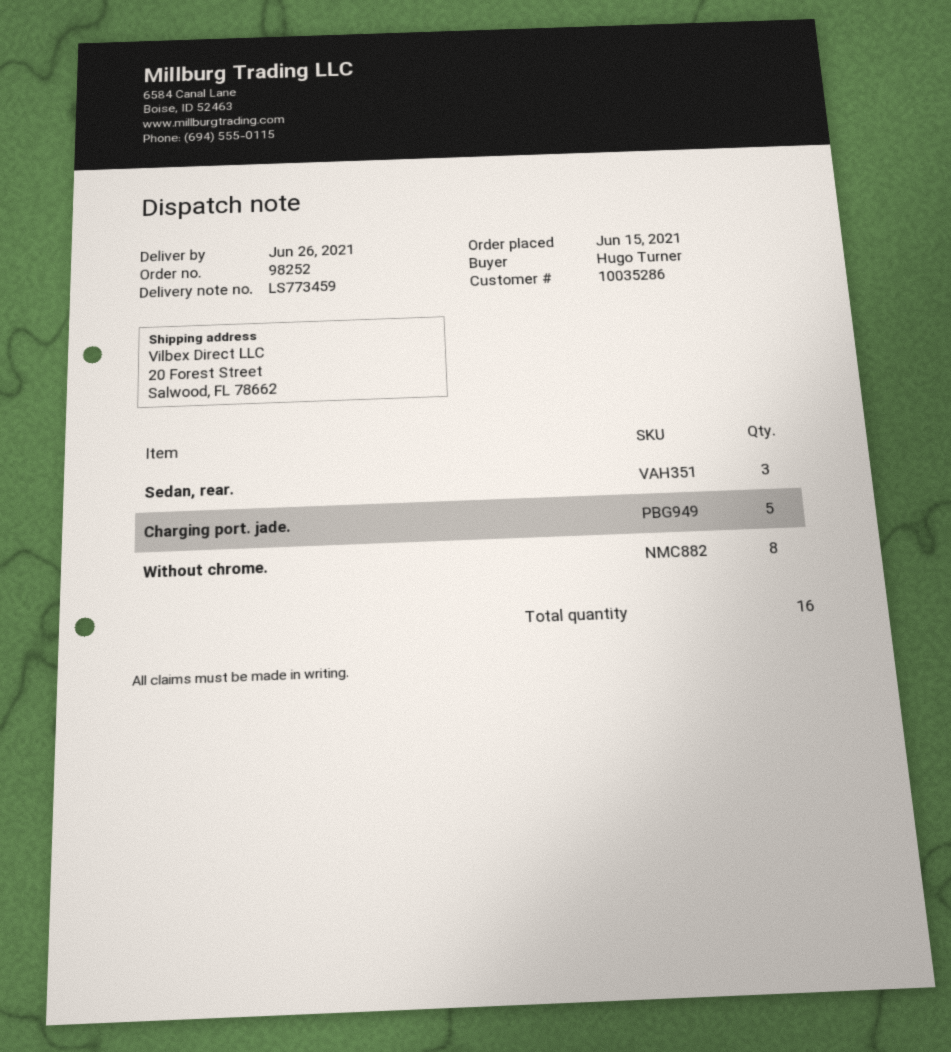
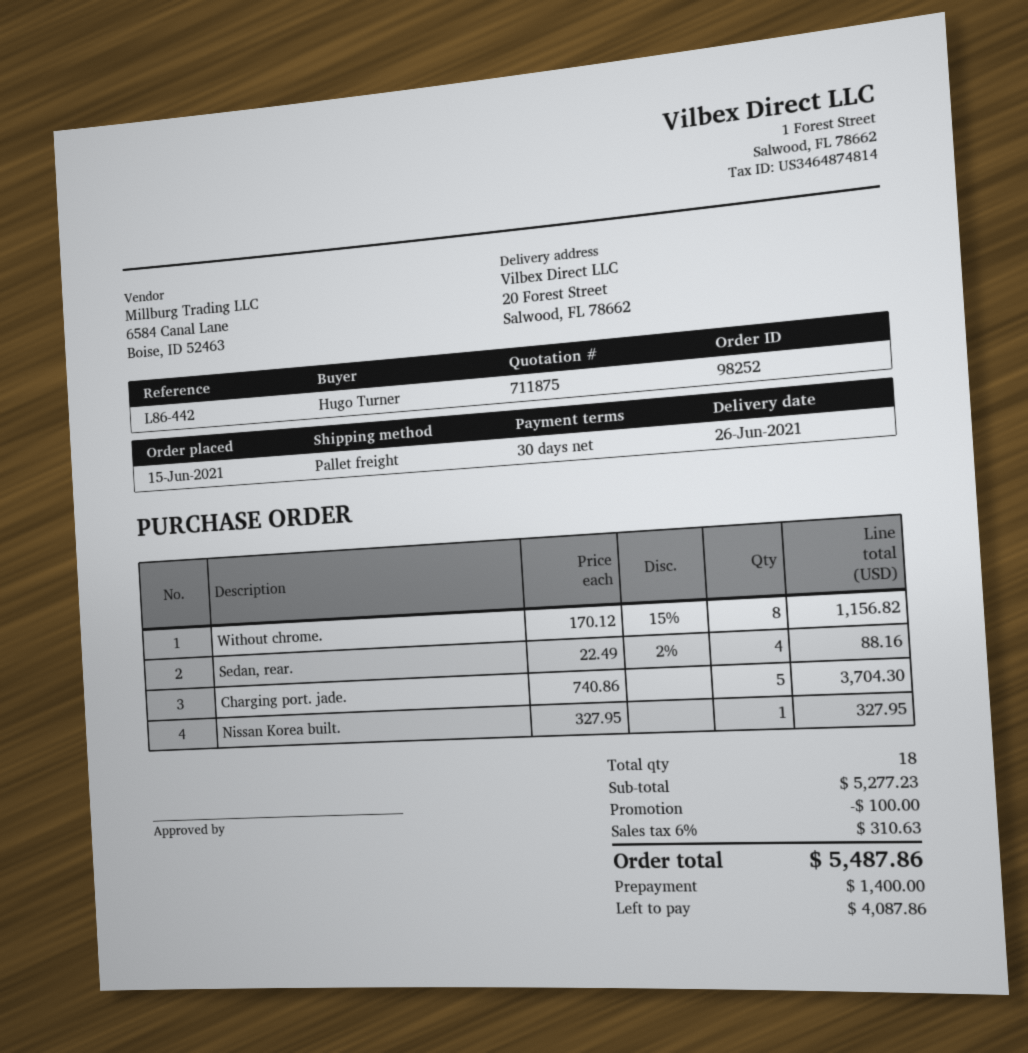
Sedan, rear.: 3 -> 4
Nissan Korea built.: none -> 1
total quantity: 16 -> 18

